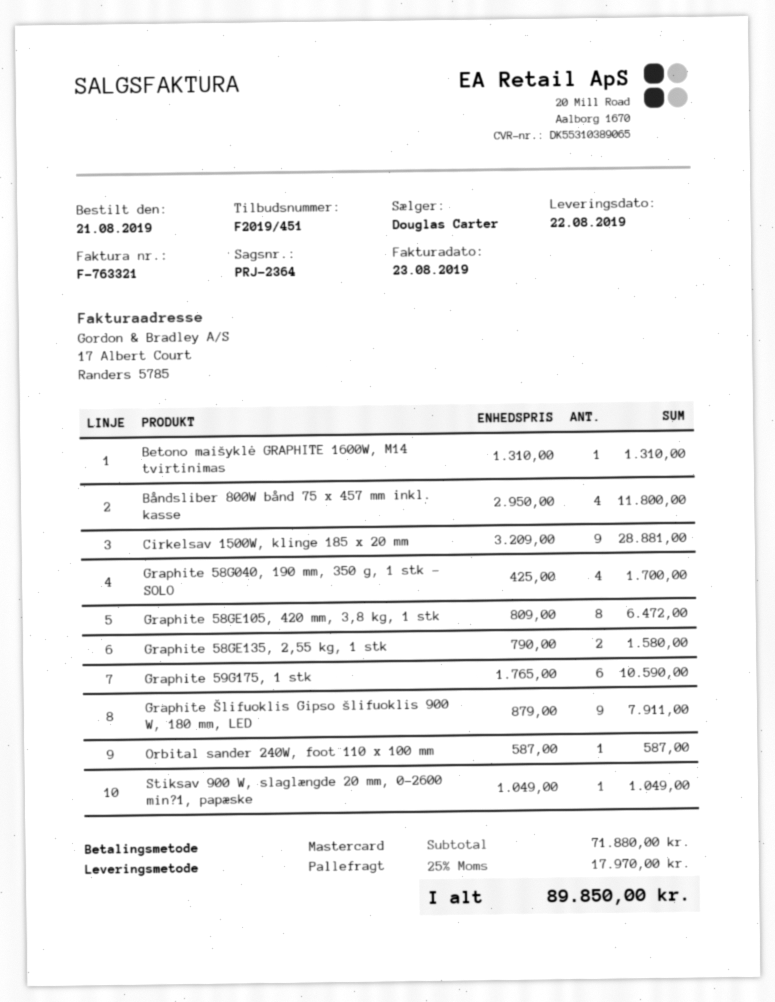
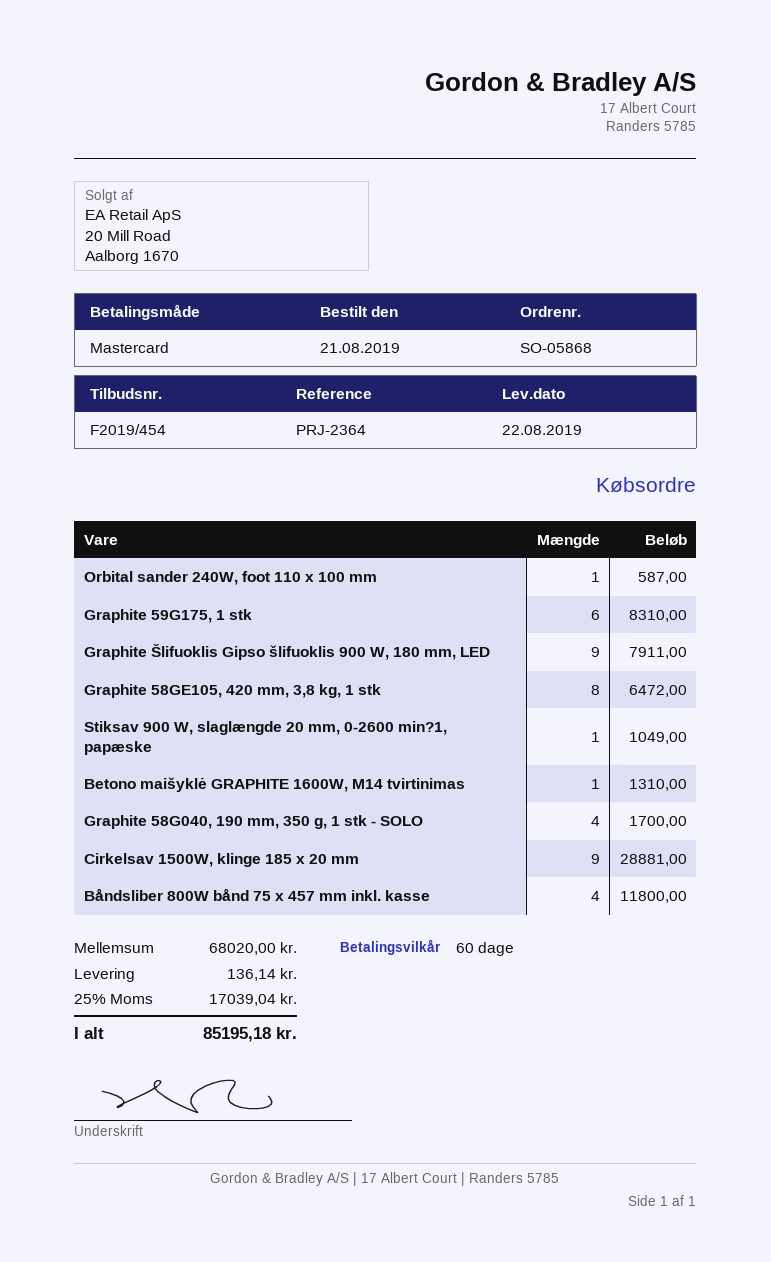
quote number: F2019/451 -> F2019/454
Graphite 58GE135, 2,55 kg, 1 stk: 2 for 1580.00 -> none
Graphite 59G175, 1 stk: 6 for 10590.00 -> 6 for 8310.00
subtotal: 71880.00 -> 68020.00
shipping: none -> 136.14
tax: 25% = 17970.00 -> 25% = 17039.04
total: 89850.00 -> 85195.18

